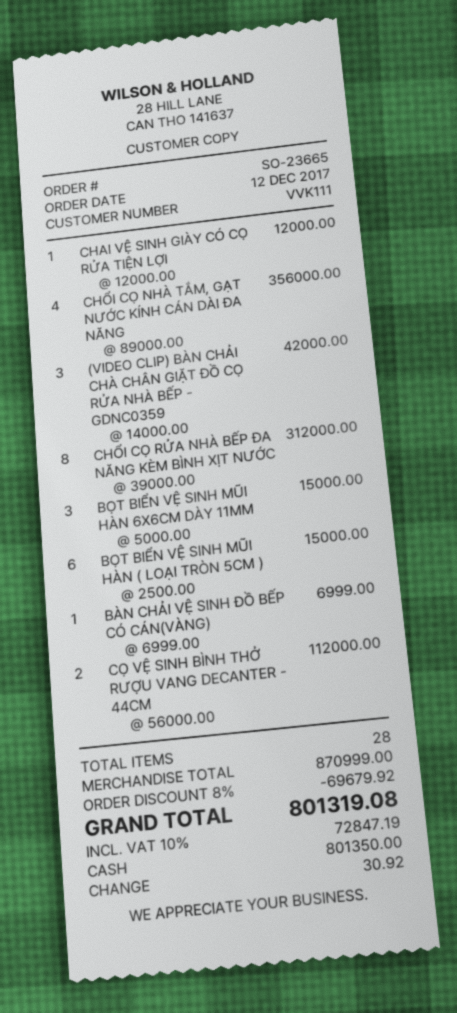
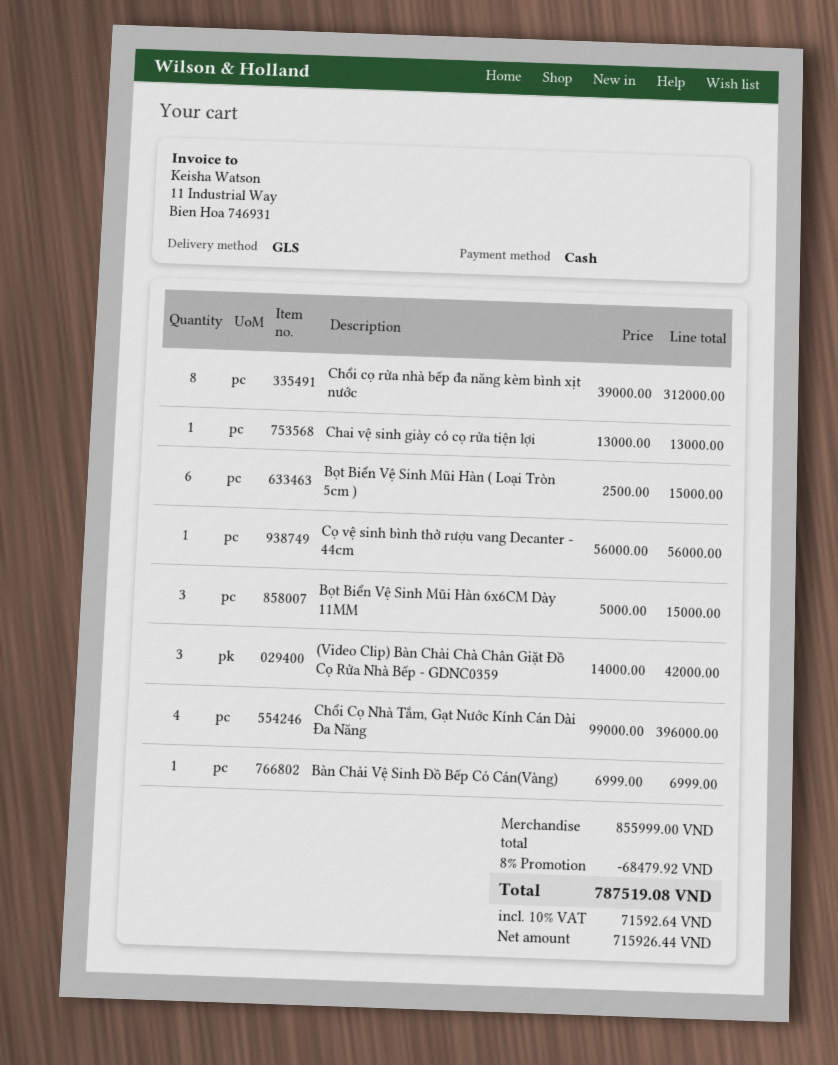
CHAI VỆ SINH GIÀY CÓ CỌ RỬA TIỆN LỢI: 1 x 12000.00 = 12000.00 -> 1 x 13000.00 = 13000.00
CHỔI CỌ NHÀ TẮM, GẠT NƯỚC KÍNH CÁN DÀI ĐA NĂNG: 4 x 89000.00 = 356000.00 -> 4 x 99000.00 = 396000.00
CỌ VỆ SINH BÌNH THỞ RƯỢU VANG DECANTER - 44CM: 2 x 56000.00 = 112000.00 -> 1 x 56000.00 = 56000.00
subtotal: 870999.00 -> 855999.00
discount: 8% = 69679.92 -> 8% = 68479.92
tax: 10% = 72847.19 -> 10% = 71592.64
total: 801319.08 -> 787519.08

